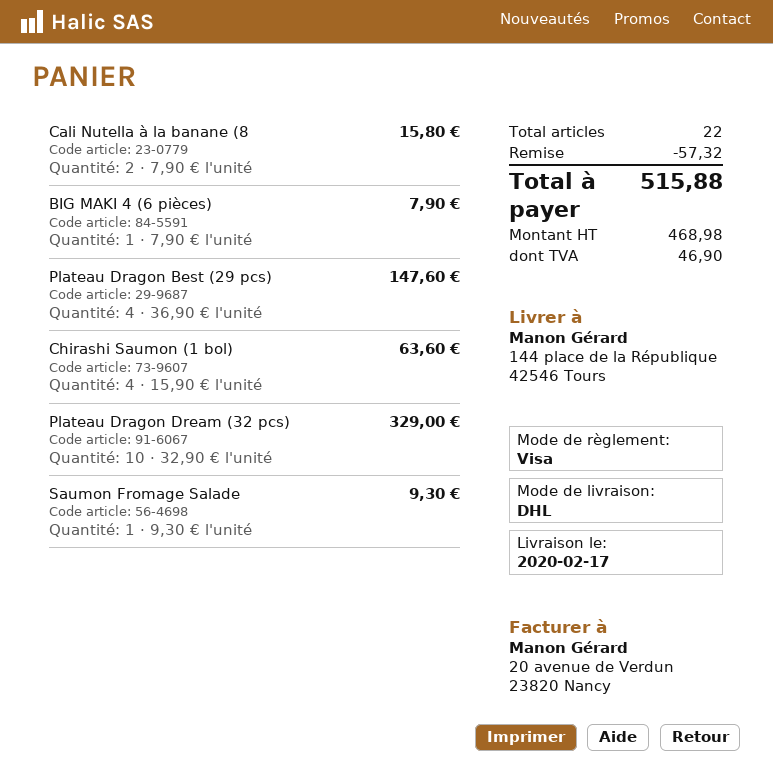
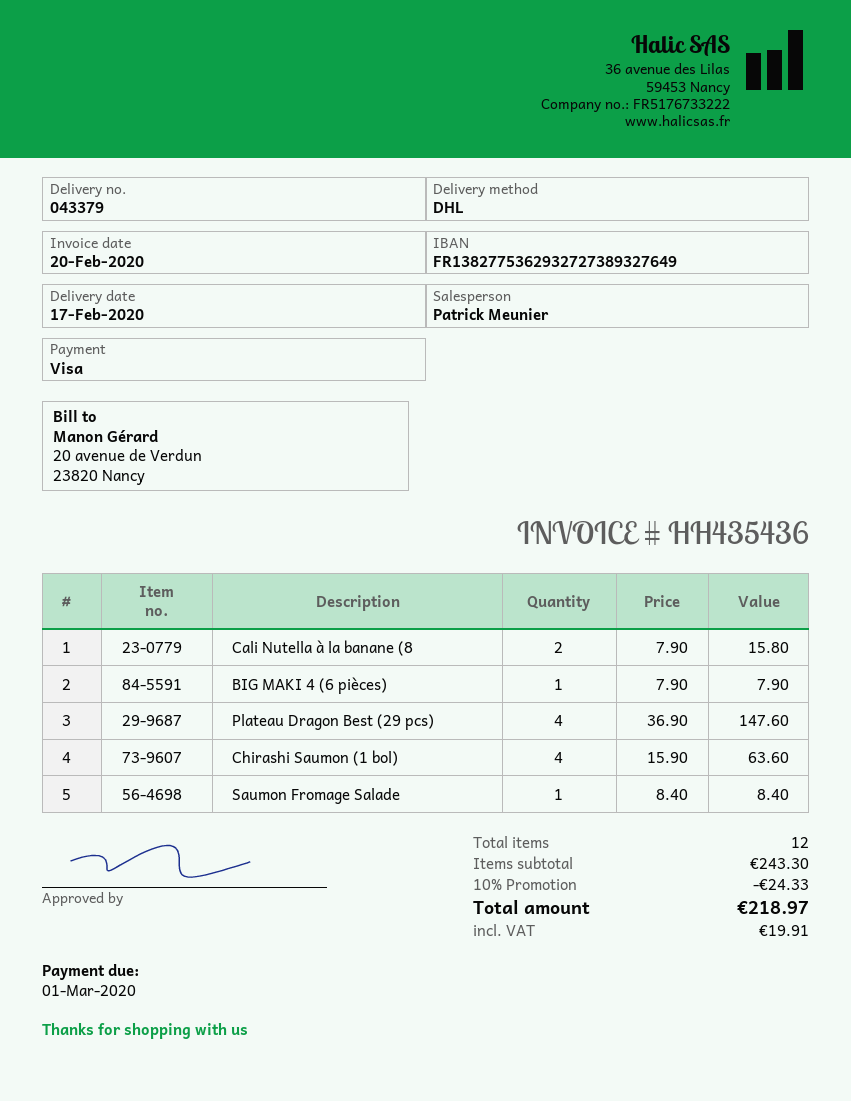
Plateau Dragon Dream (32 pcs): 10 x 32.90 = 329.00 -> none
Saumon Fromage Salade: 1 x 9.30 = 9.30 -> 1 x 8.40 = 8.40
total quantity: 22 -> 12
discount: 57.32 -> 24.33
tax: 46.90 -> 19.91
total: 515.88 -> 218.97

